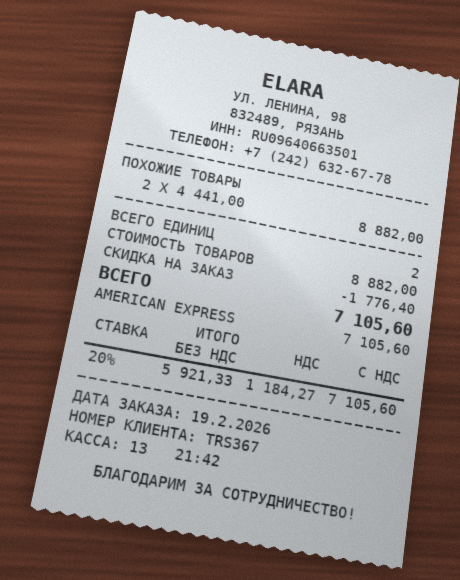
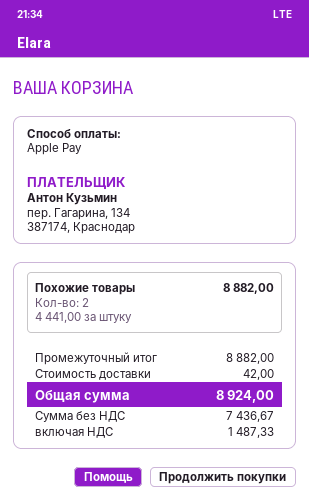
payment method: American Express -> Apple Pay
discount: 1776.40 -> none
shipping: none -> 42.00
net: 5921.33 -> 7436.67
tax: 1184.27 -> 1487.33
total: 7105.60 -> 8924.00

